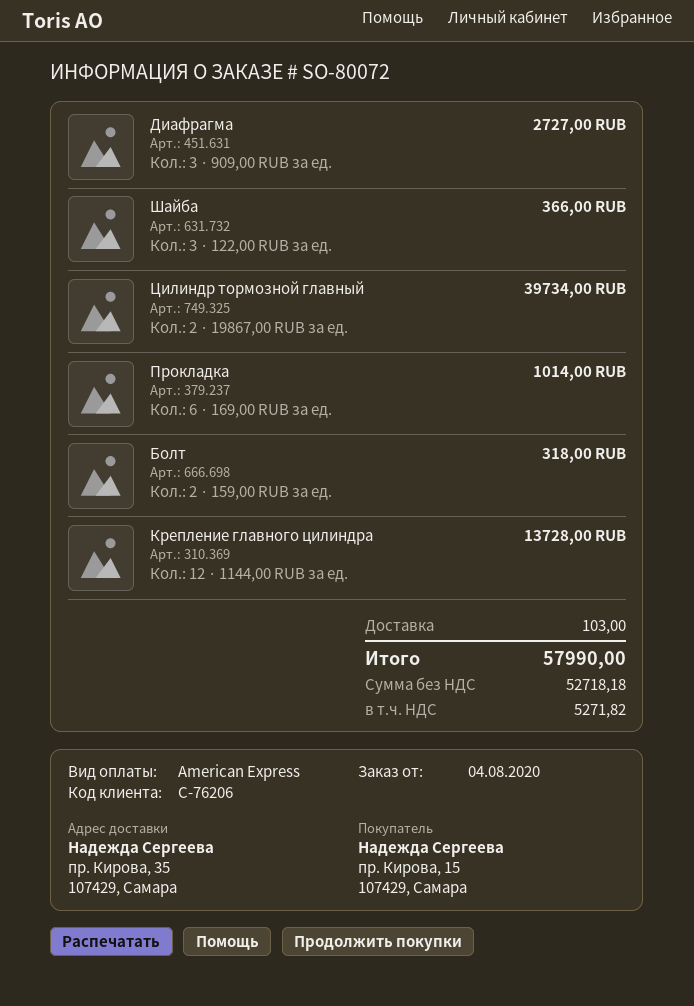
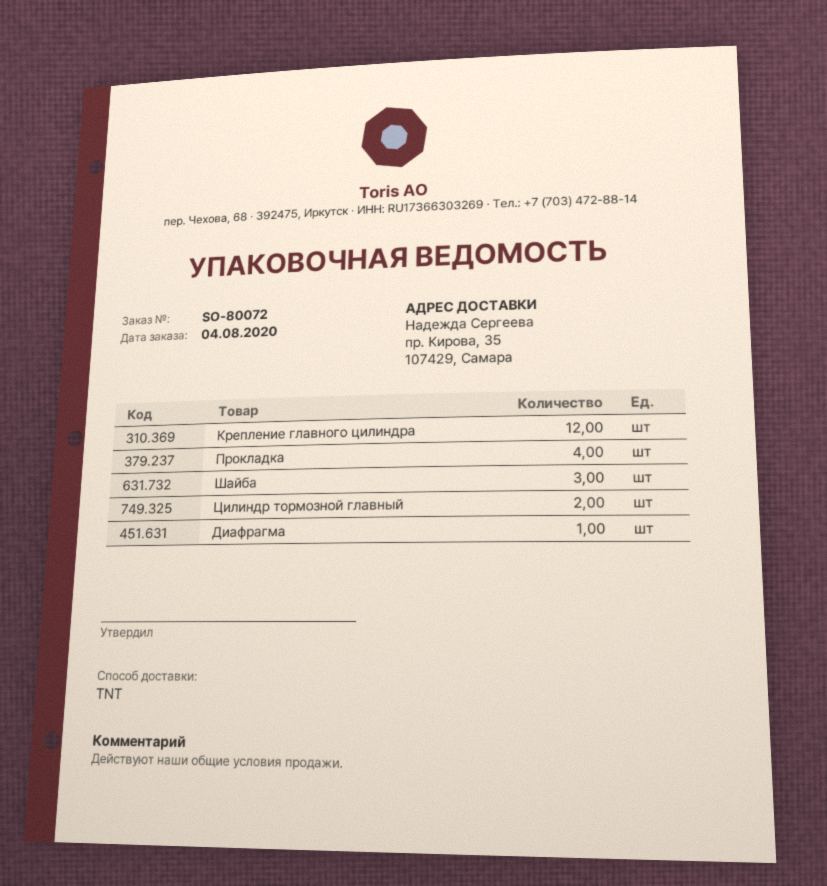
Диафрагма: 3 -> 1
Прокладка: 6 -> 4
Болт: 2 -> none

